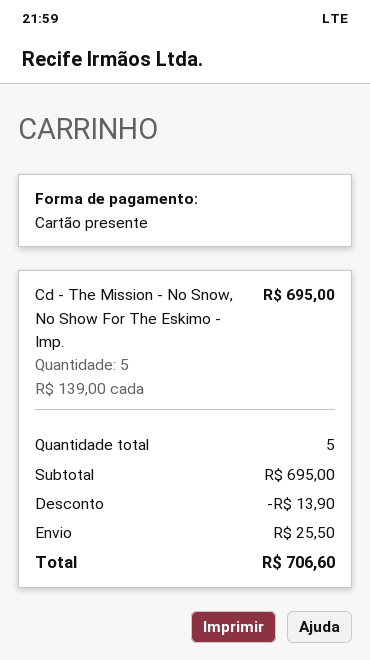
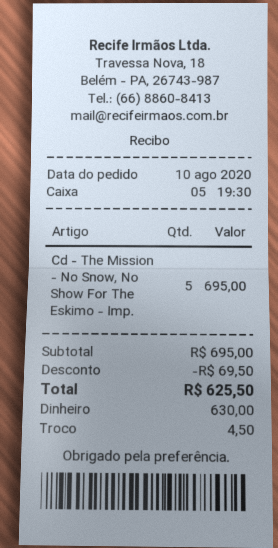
payment method: gift card -> cash
discount: 13.90 -> 69.50
shipping: 25.50 -> none
total: 706.60 -> 625.50

